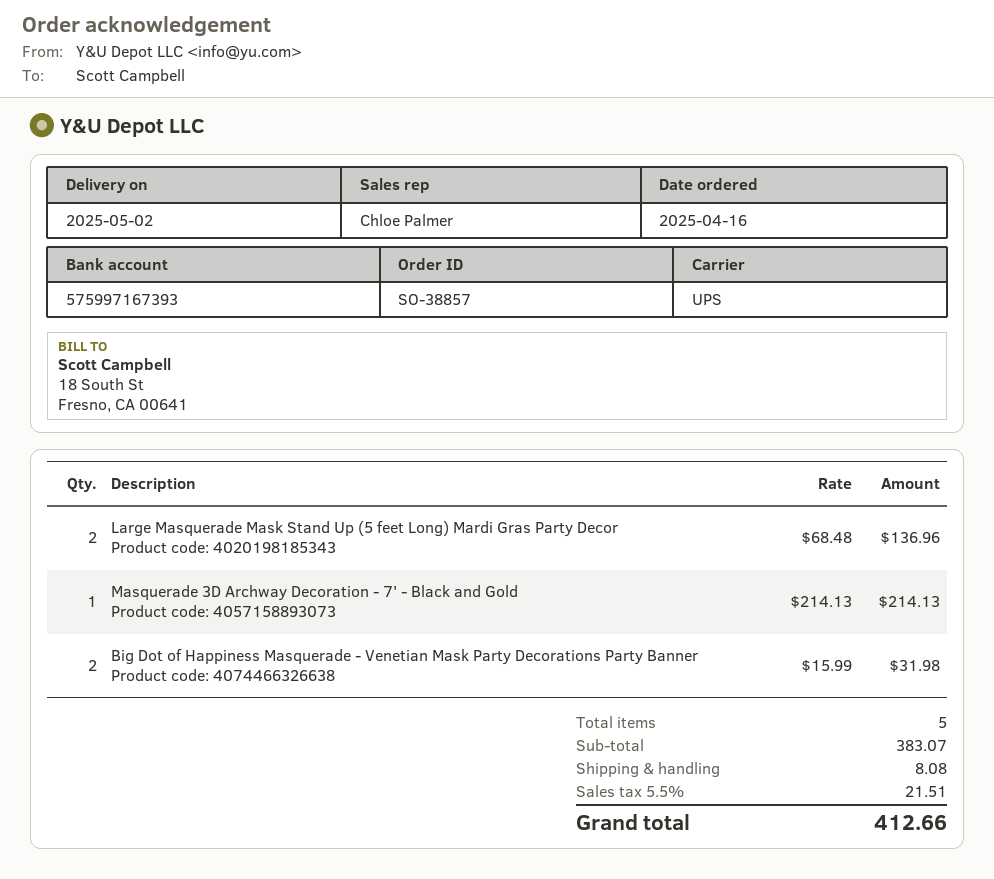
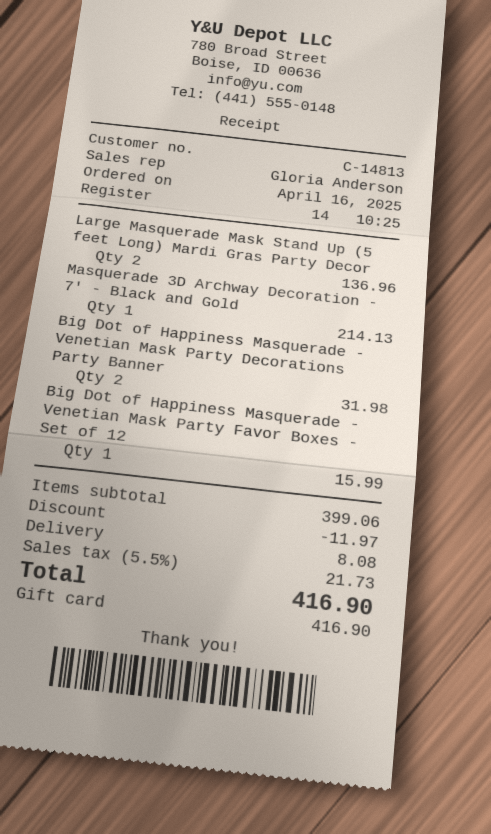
sales rep: Chloe Palmer -> Gloria Anderson
Big Dot of Happiness Masquerade - Venetian Mask Party Favor Boxes - Set of 12: none -> 1 for 15.99
subtotal: 383.07 -> 399.06
discount: none -> 11.97
tax: 5.5% = 21.51 -> 5.5% = 21.73
total: 412.66 -> 416.90

